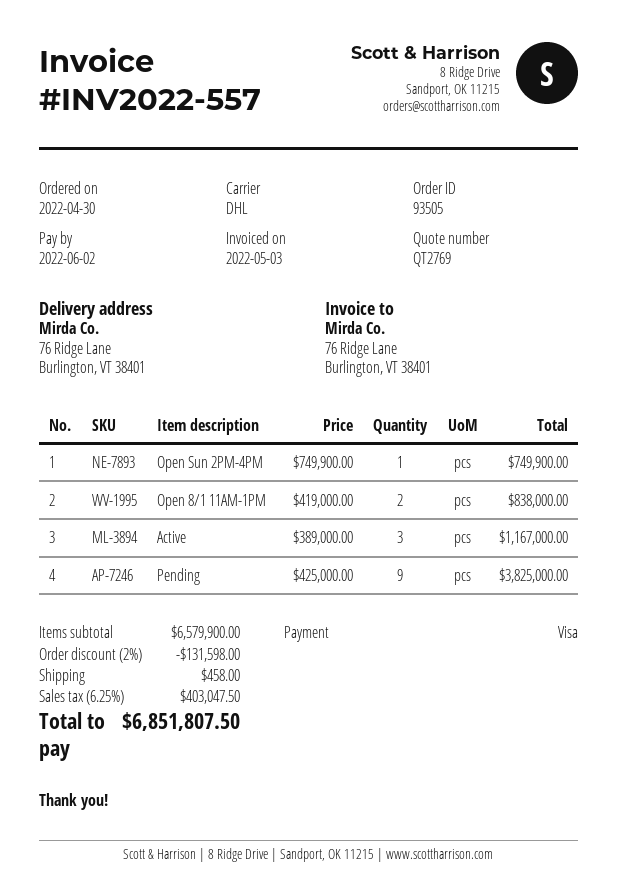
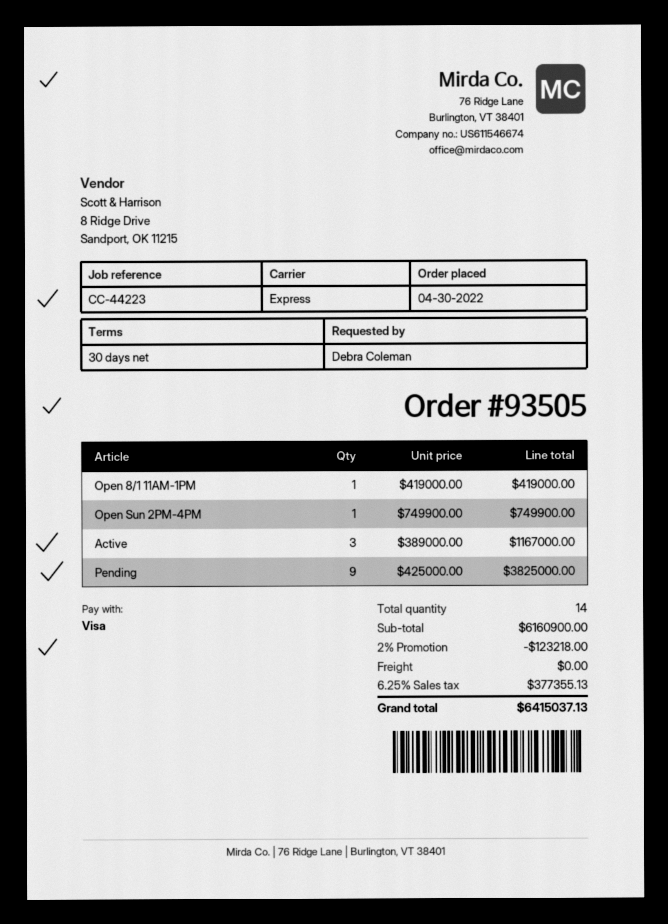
shipping method: DHL -> express
Open 8/1 11AM-1PM: 2 x 419000.00 = 838000.00 -> 1 x 419000.00 = 419000.00
subtotal: 6579900.00 -> 6160900.00
discount: 2% = 131598.00 -> 2% = 123218.00
shipping: 458.00 -> 0.00
tax: 6.25% = 403047.50 -> 6.25% = 377355.13
total: 6851807.50 -> 6415037.13

